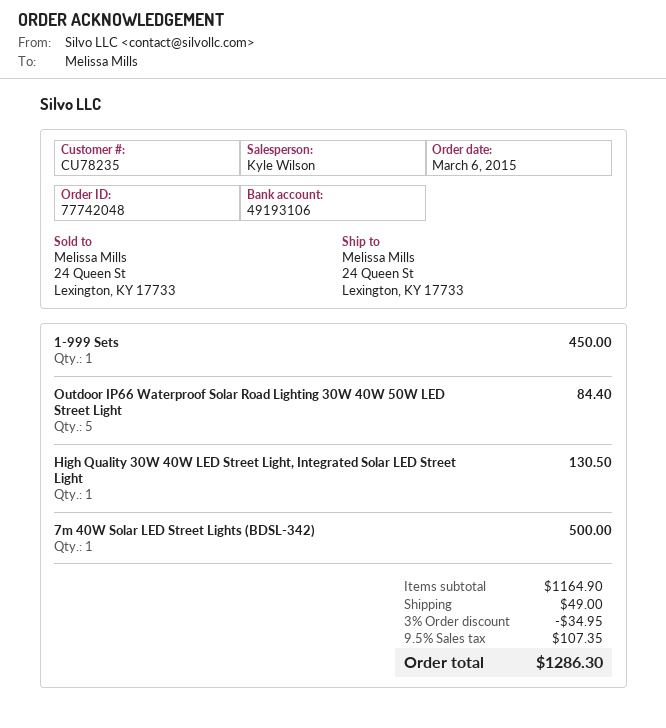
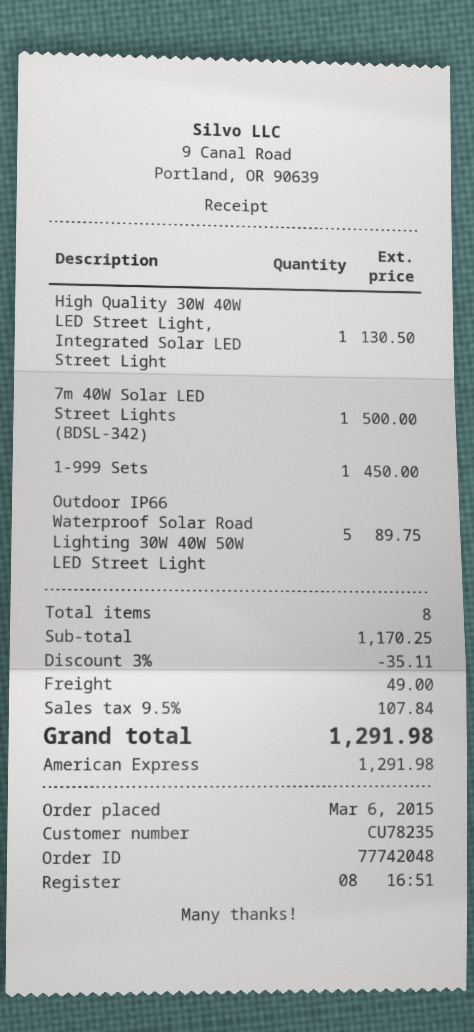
Outdoor IP66 Waterproof Solar Road Lighting 30W 40W 50W LED Street Light: 5 for 84.40 -> 5 for 89.75
subtotal: 1164.90 -> 1170.25
discount: 3% = 34.95 -> 3% = 35.11
tax: 9.5% = 107.35 -> 9.5% = 107.84
total: 1286.30 -> 1291.98

